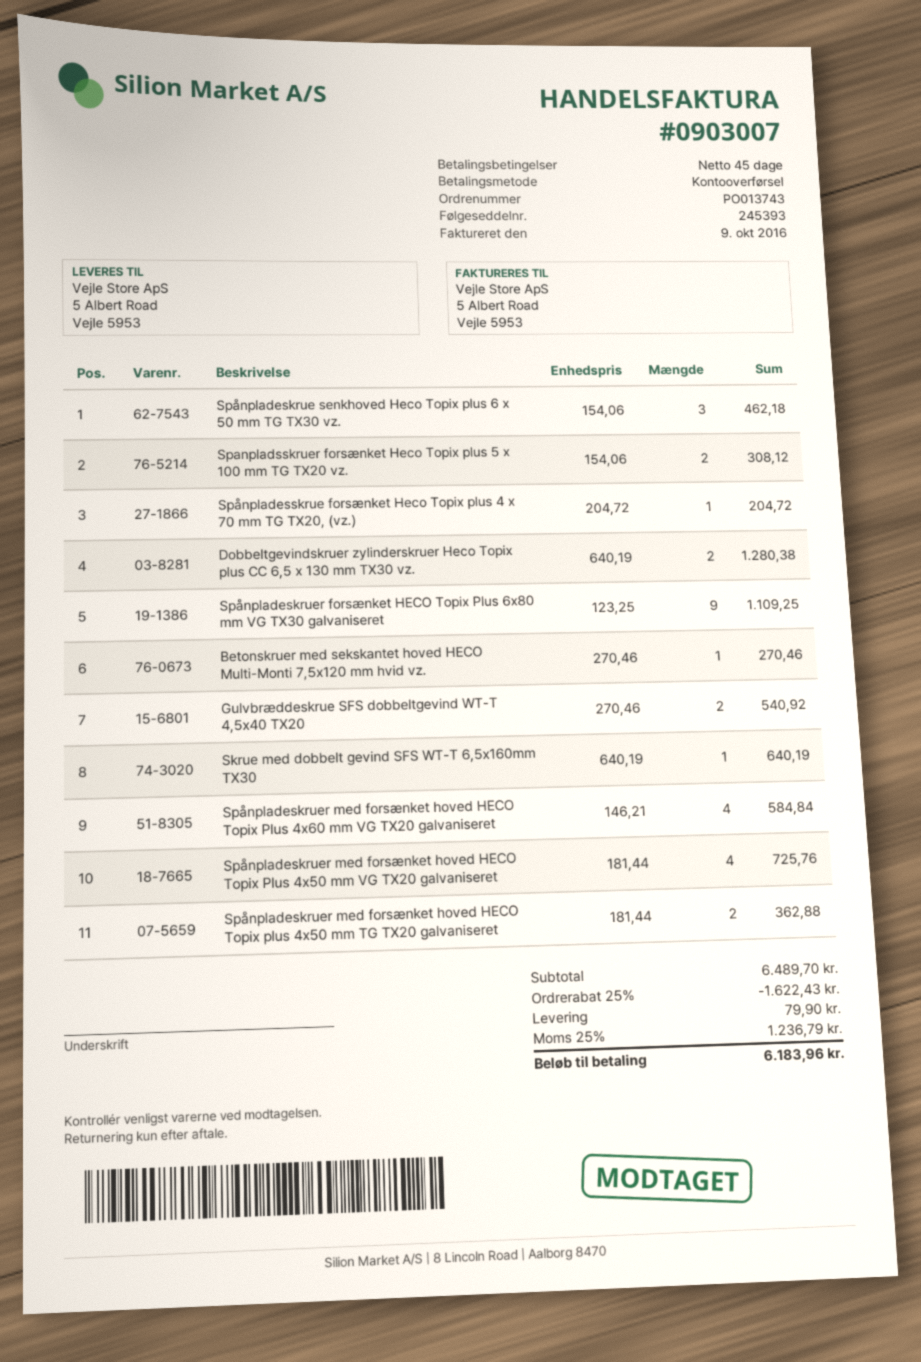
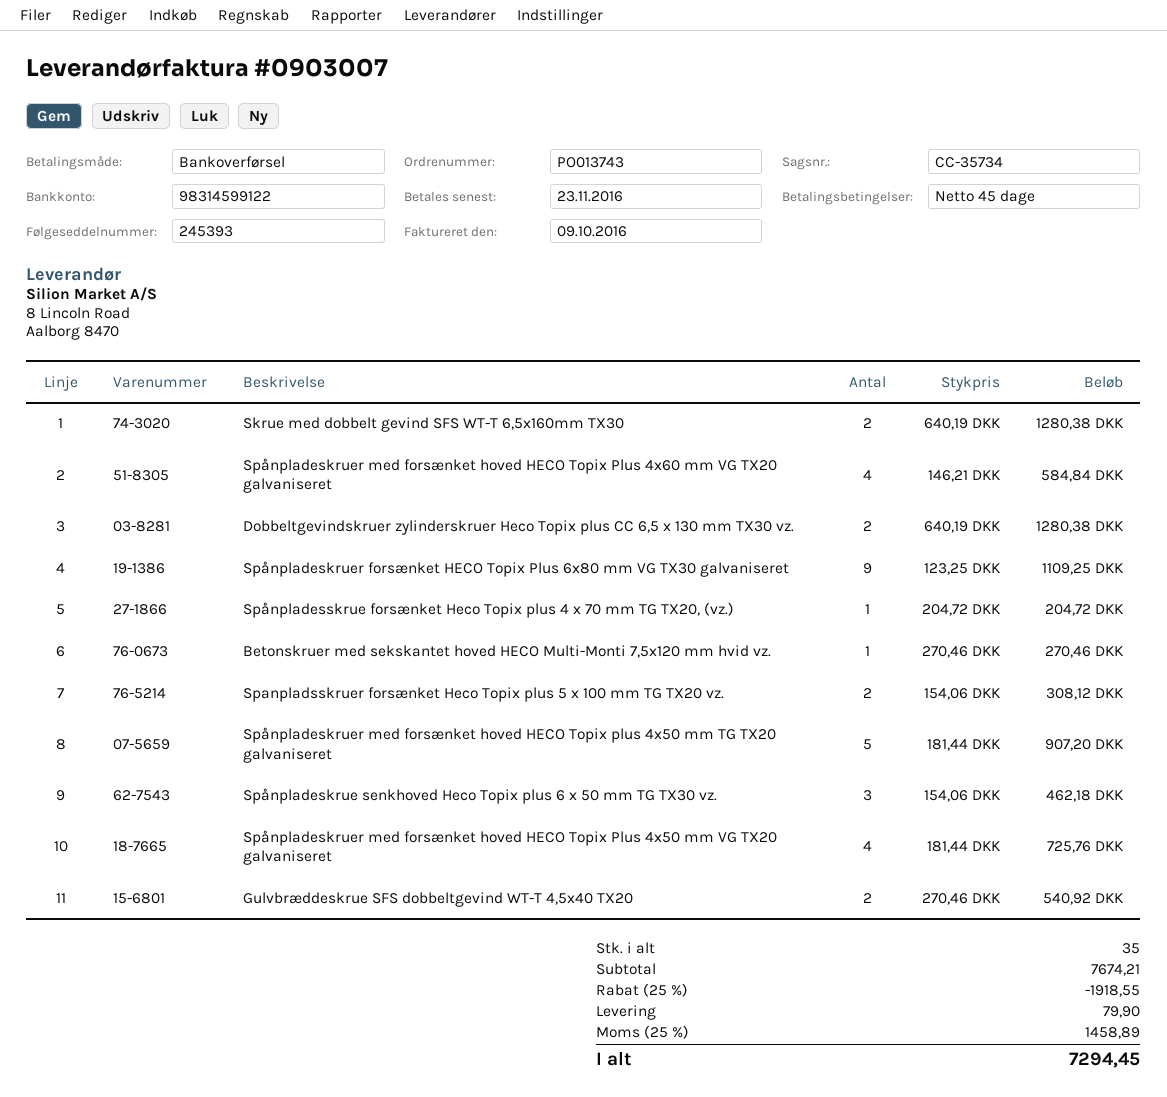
Skrue med dobbelt gevind SFS WT-T 6,5x160mm TX30: 1 x 640.19 = 640.19 -> 2 x 640.19 = 1280.38
Spånpladeskruer med forsænket hoved HECO Topix plus 4x50 mm TG TX20 galvaniseret: 2 x 181.44 = 362.88 -> 5 x 181.44 = 907.20
subtotal: 6489.70 -> 7674.21
discount: 25% = 1622.43 -> 25% = 1918.55
tax: 25% = 1236.79 -> 25% = 1458.89
total: 6183.96 -> 7294.45

